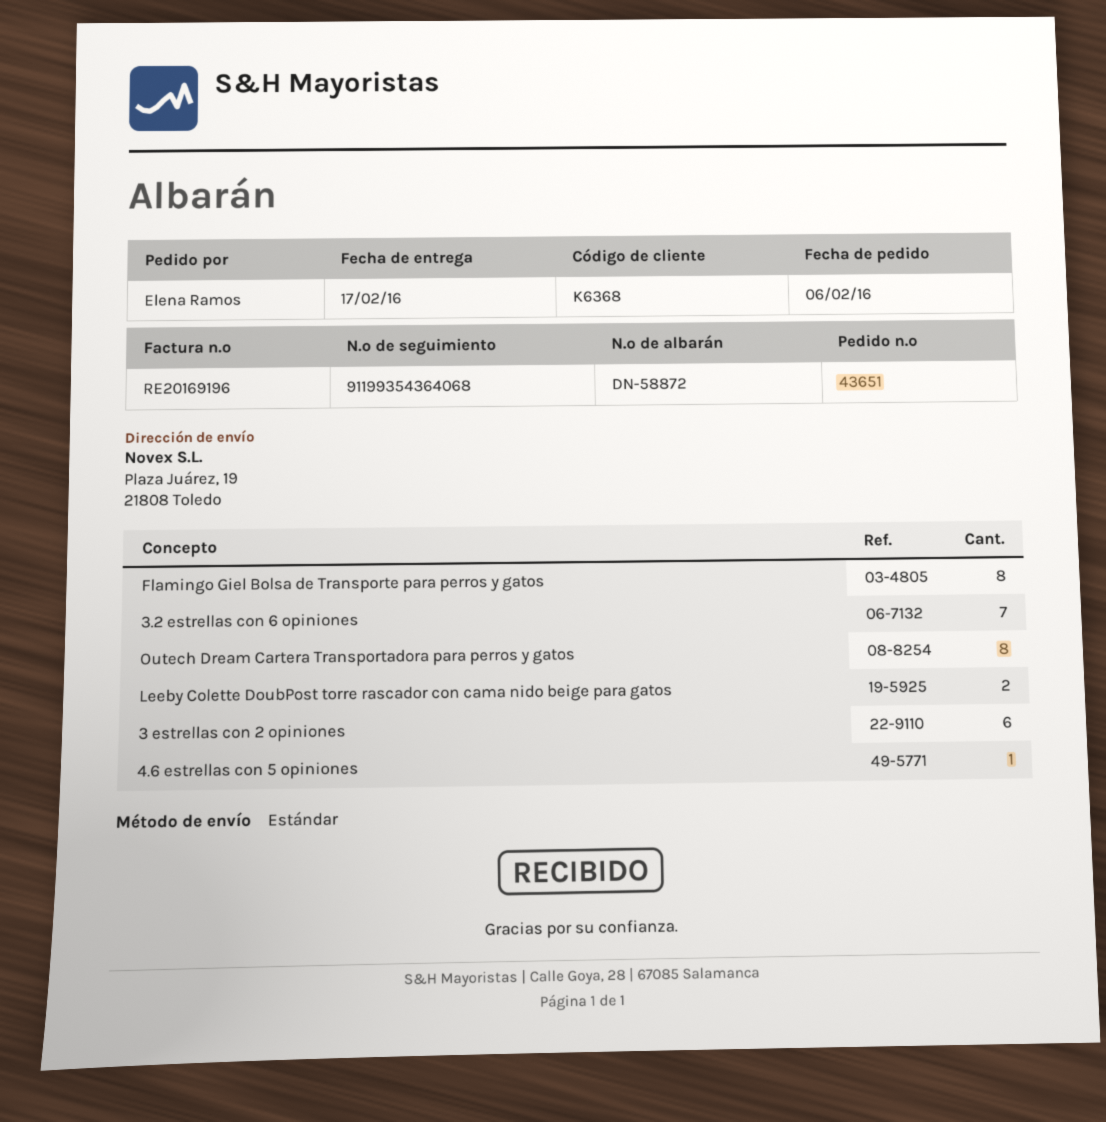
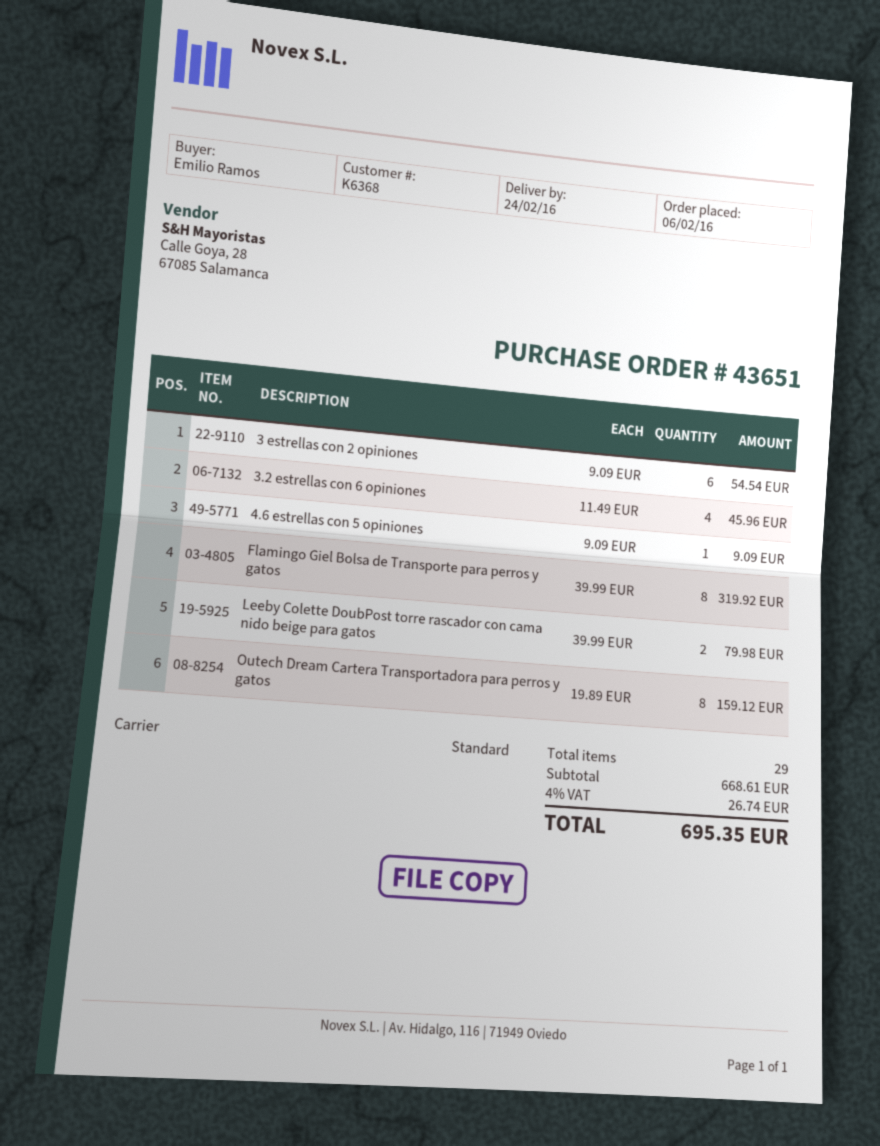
delivery date: 2016-02-17 -> 2016-02-24
ordered by: Elena Ramos -> Emilio Ramos
3.2 estrellas con 6 opiniones: 7 -> 4

